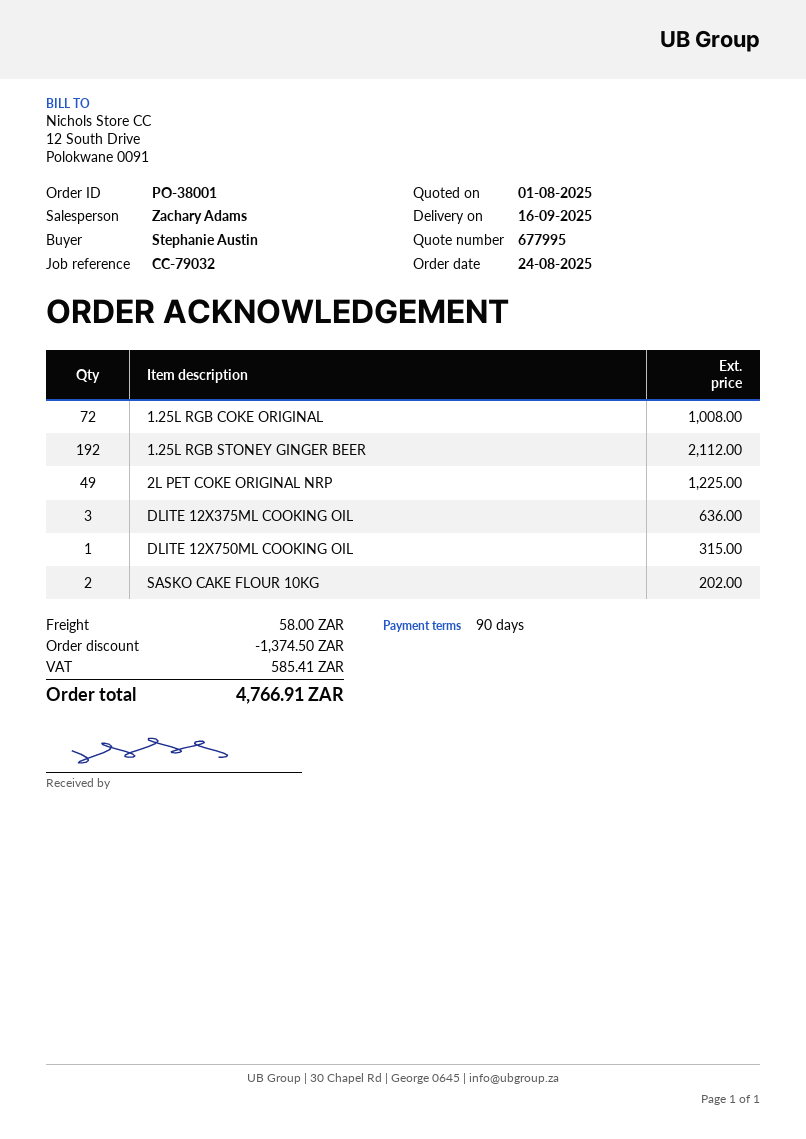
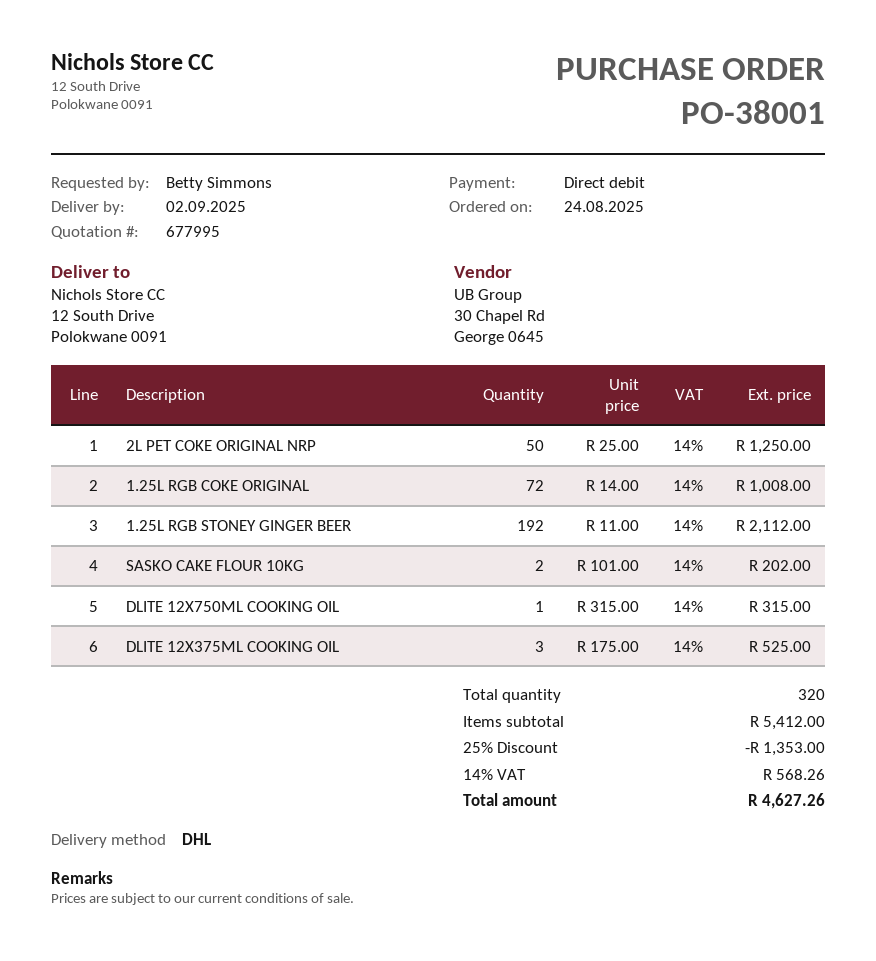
delivery date: 2025-09-16 -> 2025-09-02
ordered by: Stephanie Austin -> Betty Simmons
2L PET COKE ORIGINAL NRP: 49 for 1225.00 -> 50 for 1250.00
DLITE 12X375ML COOKING OIL: 3 for 636.00 -> 3 for 525.00
discount: 1374.50 -> 1353.00
shipping: 58.00 -> none
tax: 585.41 -> 568.26
total: 4766.91 -> 4627.26

